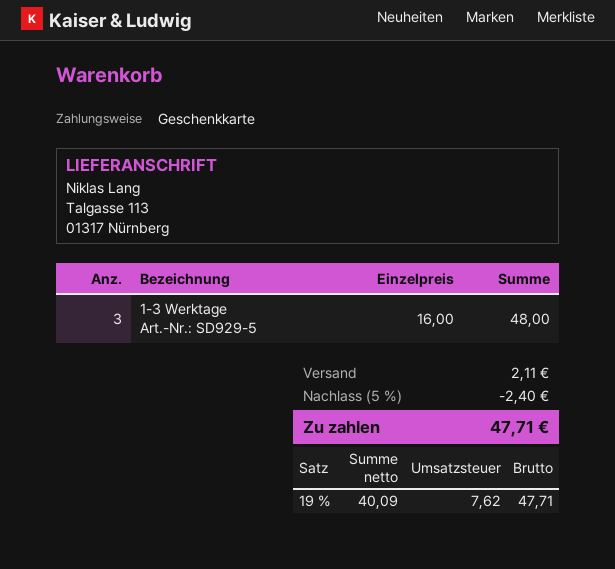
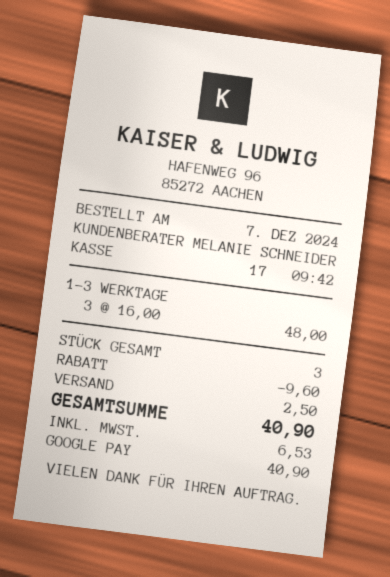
payment method: gift card -> Google Pay
discount: 2.40 -> 9.60
shipping: 2.11 -> 2.50
tax: 7.62 -> 6.53
total: 47.71 -> 40.90

